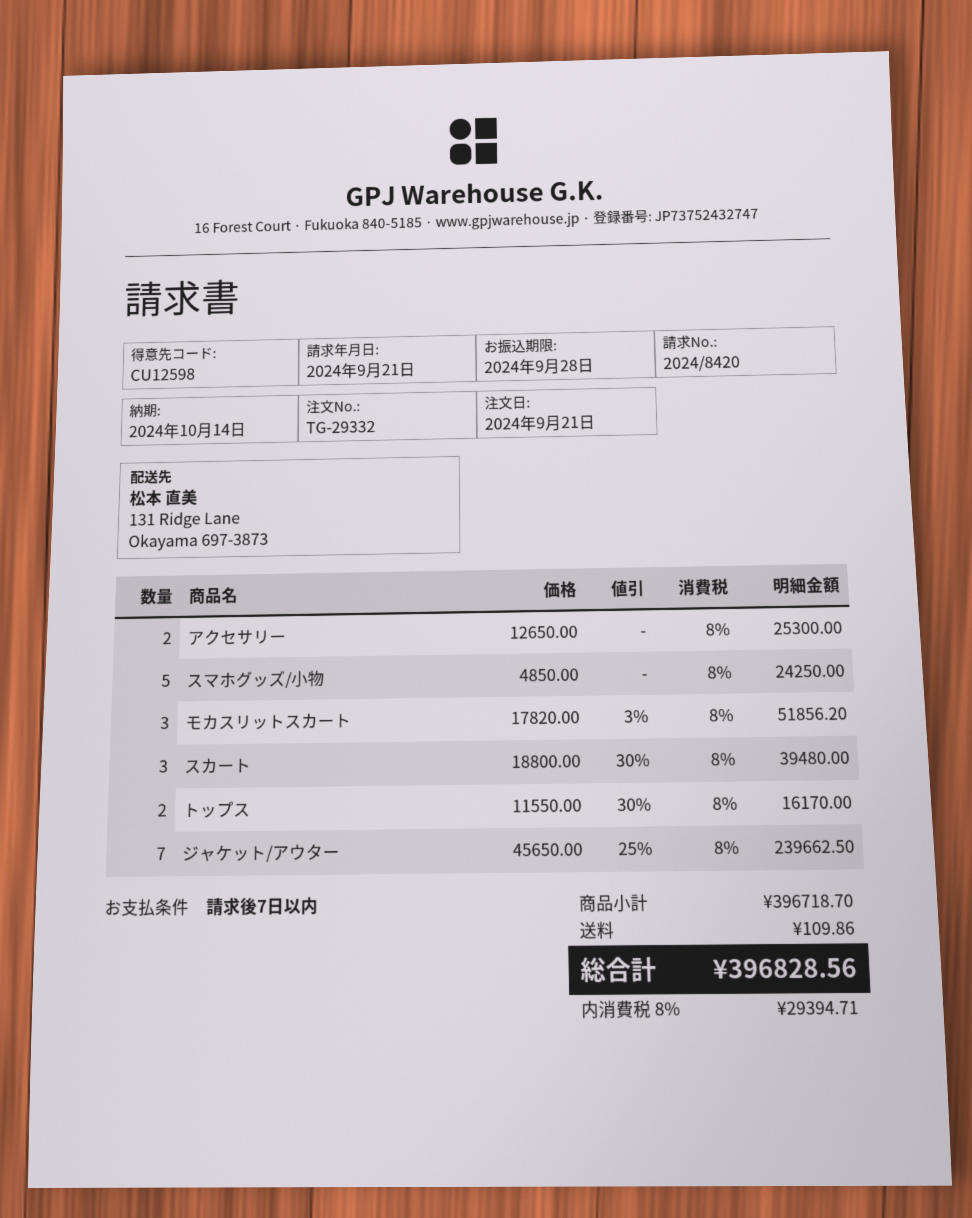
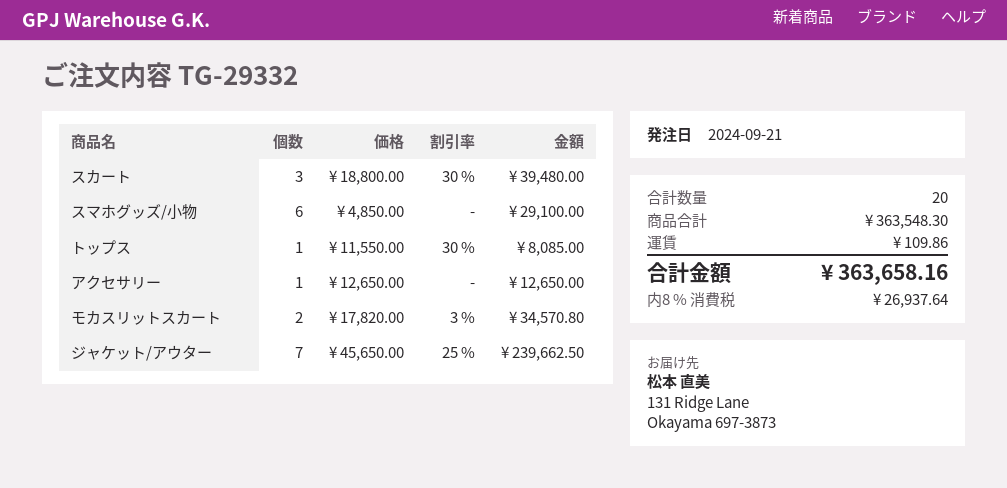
アクセサリー: 2 x 12650.00 = 25300.00 -> 1 x 12650.00 = 12650.00
スマホグッズ/小物: 5 x 4850.00 = 24250.00 -> 6 x 4850.00 = 29100.00
モカスリットスカート: 3 x 17820.00 - 3% = 51856.20 -> 2 x 17820.00 - 3% = 34570.80
トップス: 2 x 11550.00 - 30% = 16170.00 -> 1 x 11550.00 - 30% = 8085.00
subtotal: 396718.70 -> 363548.30
tax: 8% = 29394.71 -> 8% = 26937.64
total: 396828.56 -> 363658.16

